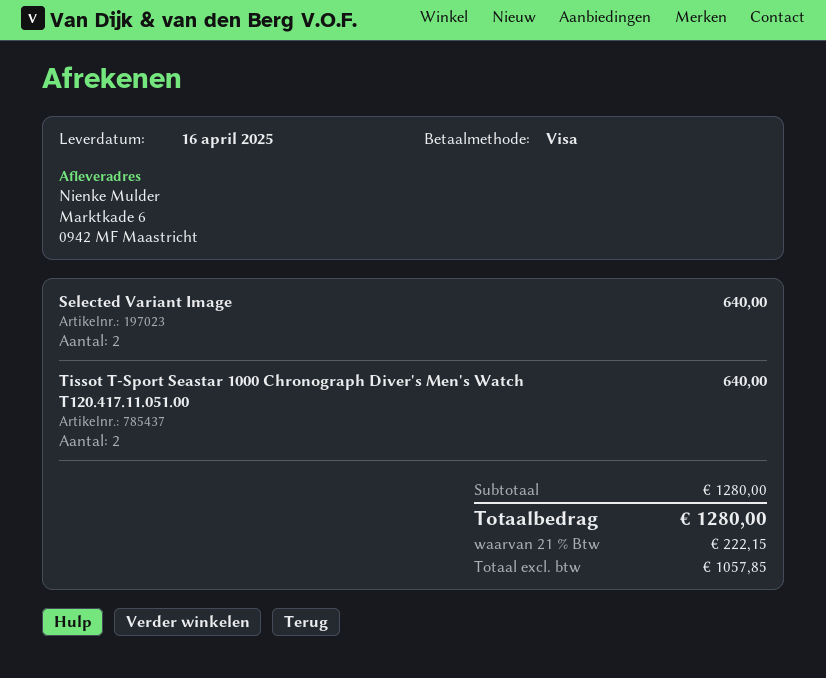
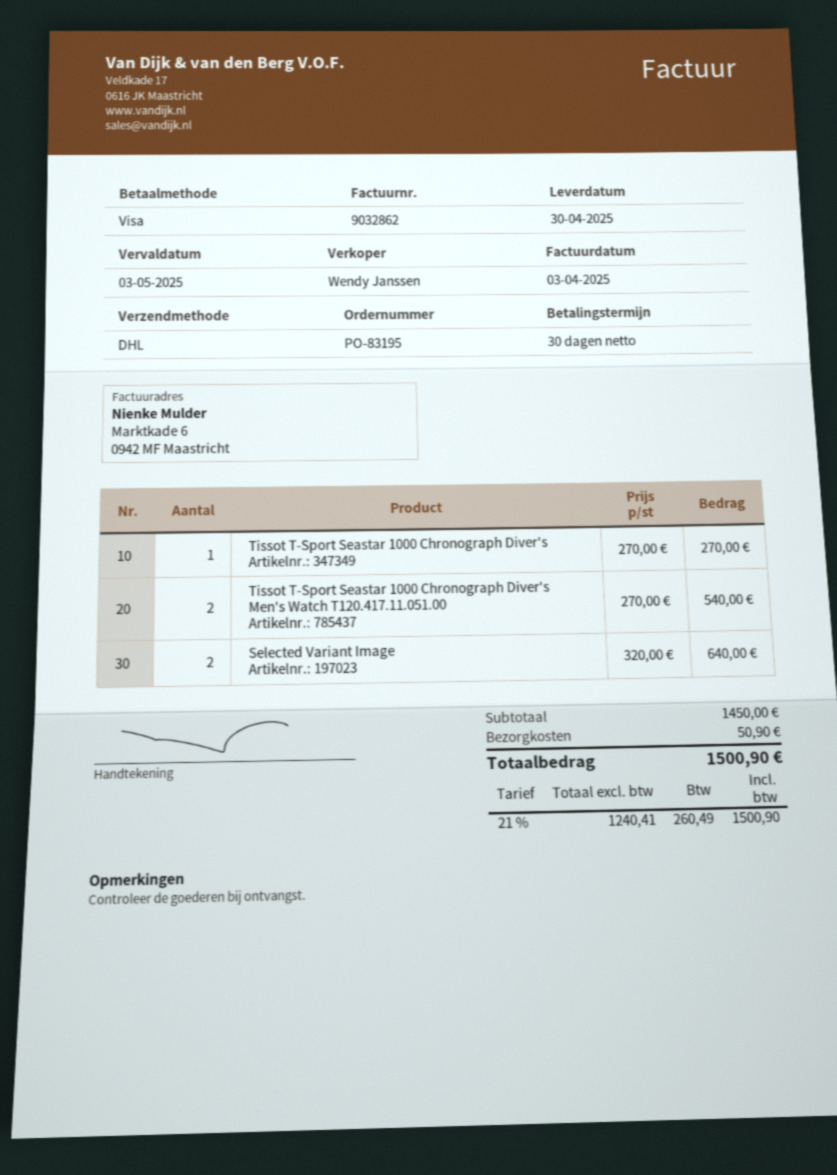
delivery date: 2025-04-16 -> 2025-04-30
Tissot T-Sport Seastar 1000 Chronograph Diver's Men's Watch T120.417.11.051.00: 2 for 640.00 -> 2 for 540.00
Tissot T-Sport Seastar 1000 Chronograph Diver's: none -> 1 for 270.00
subtotal: 1280.00 -> 1450.00
shipping: none -> 50.90
net: 1057.85 -> 1240.41
tax: 21% = 222.15 -> 21% = 260.49
total: 1280.00 -> 1500.90

